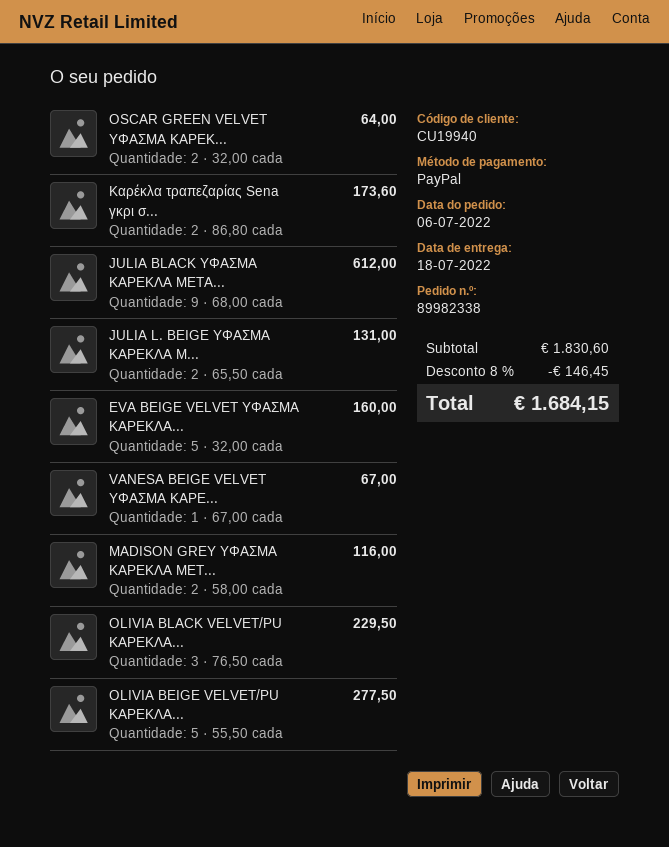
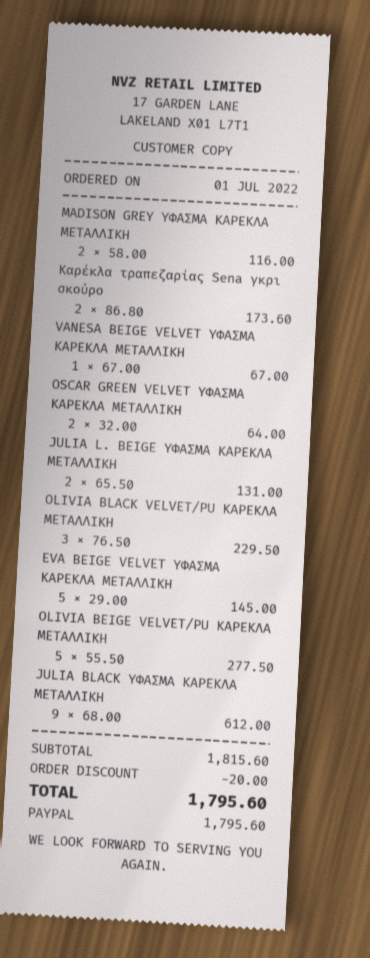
order date: 2022-07-06 -> 2022-07-01
EVA BEIGE VELVET ΥΦΑΣΜΑ ΚΑΡΕΚΛΑ...: 5 x 32.00 = 160.00 -> 5 x 29.00 = 145.00
subtotal: 1830.60 -> 1815.60
discount: 146.45 -> 20.00
total: 1684.15 -> 1795.60

